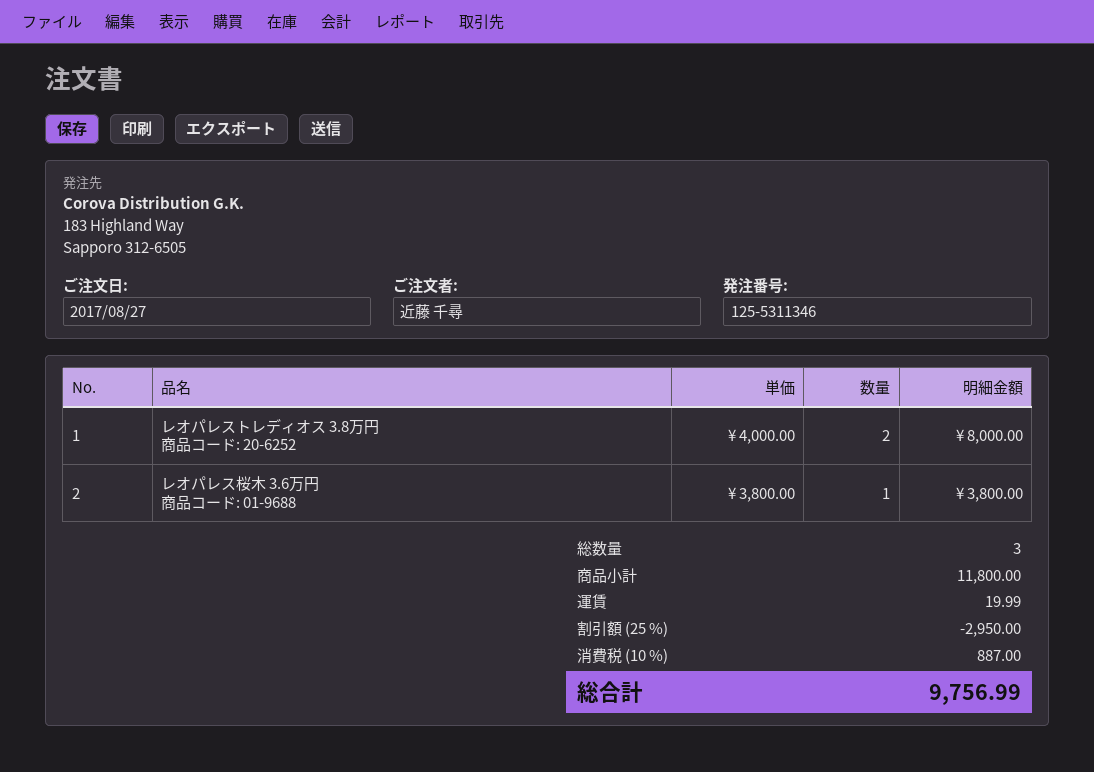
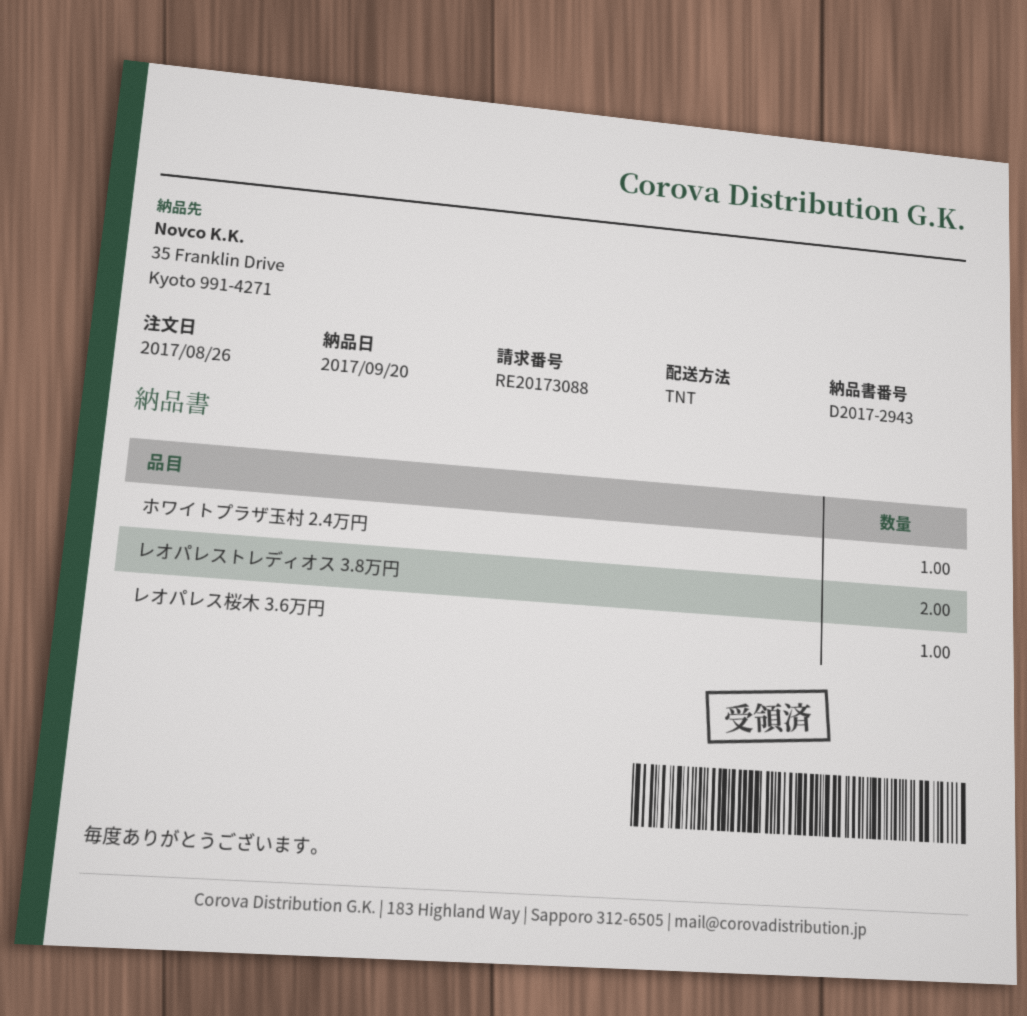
order date: 2017-08-27 -> 2017-08-26
ホワイトプラザ玉村 2.4万円: none -> 1

